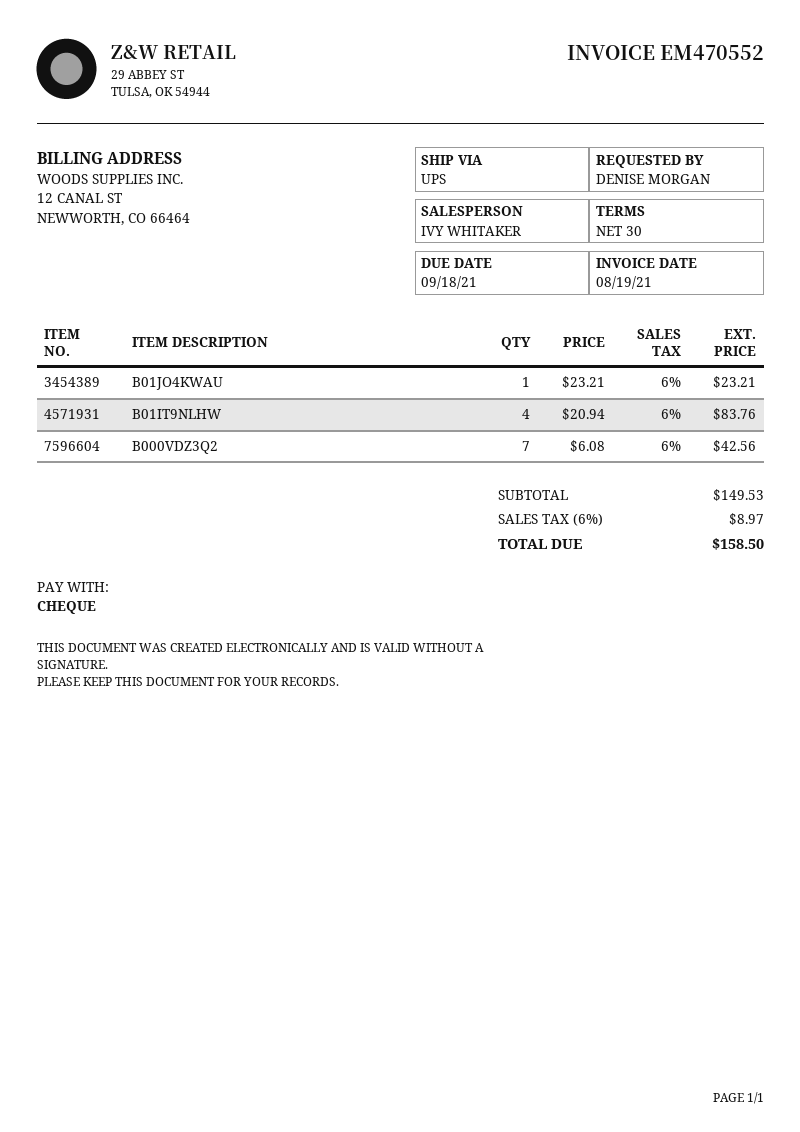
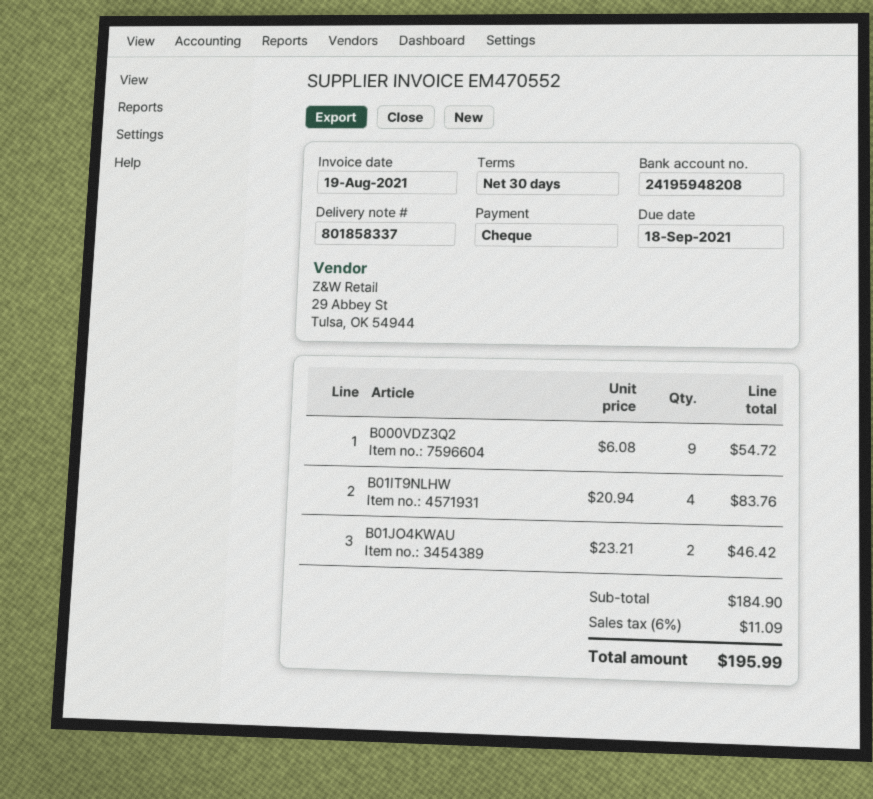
B01JO4KWAU: 1 x 23.21 = 23.21 -> 2 x 23.21 = 46.42
B000VDZ3Q2: 7 x 6.08 = 42.56 -> 9 x 6.08 = 54.72
subtotal: 149.53 -> 184.90
tax: 6% = 8.97 -> 6% = 11.09
total: 158.50 -> 195.99

